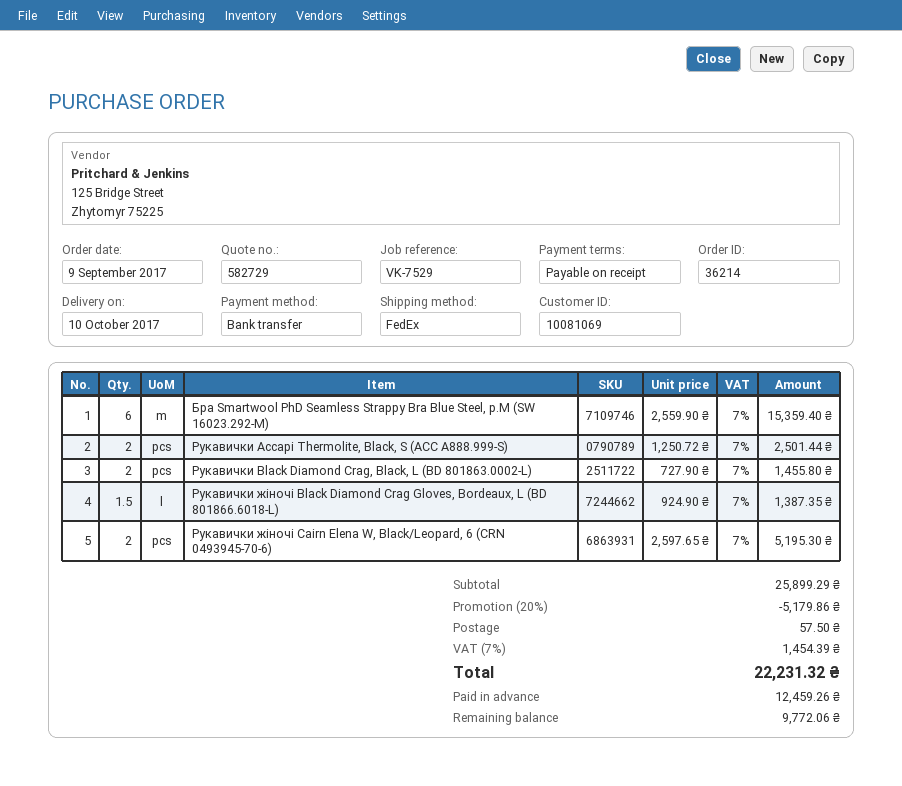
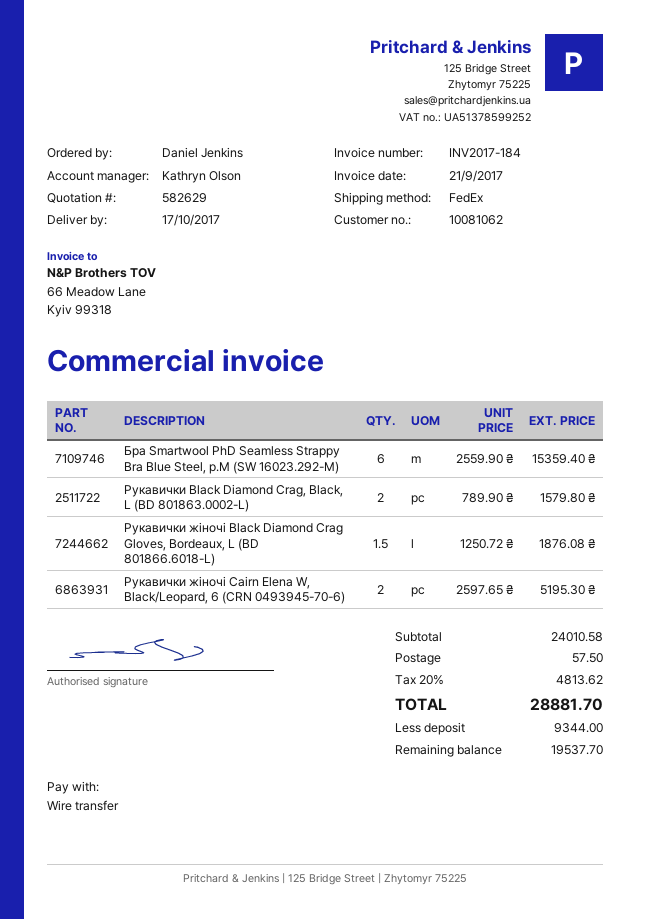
quote number: 582729 -> 582629
delivery date: 2017-10-10 -> 2017-10-17
customer number: 10081069 -> 10081062
Рукавички Accapi Thermolite, Black, S (ACC A888.999-S): 2 x 1250.72 = 2501.44 -> none
Рукавички Black Diamond Crag, Black, L (BD 801863.0002-L): 2 x 727.90 = 1455.80 -> 2 x 789.90 = 1579.80
Рукавички жіночі Black Diamond Crag Gloves, Bordeaux, L (BD 801866.6018-L): 1.5 x 924.90 = 1387.35 -> 1.5 x 1250.72 = 1876.08
subtotal: 25899.29 -> 24010.58
discount: 20% = 5179.86 -> none
tax: 7% = 1454.39 -> 20% = 4813.62
total: 22231.32 -> 28881.70
deposit: 12459.26 -> 9344.00
balance: 9772.06 -> 19537.70

